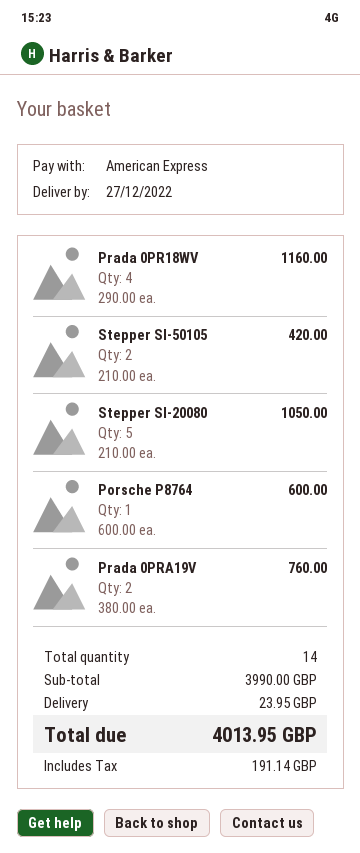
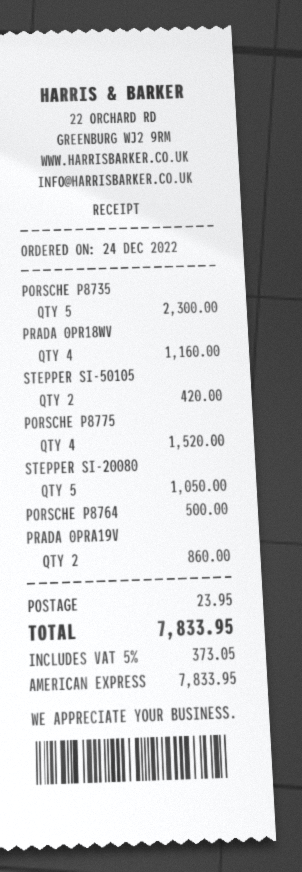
Porsche P8764: 1 for 600.00 -> 1 for 500.00
Prada 0PRA19V: 2 for 760.00 -> 2 for 860.00
PORSCHE P8735: none -> 5 for 2300.00
PORSCHE P8775: none -> 4 for 1520.00
tax: 191.14 -> 373.05
total: 4013.95 -> 7833.95

